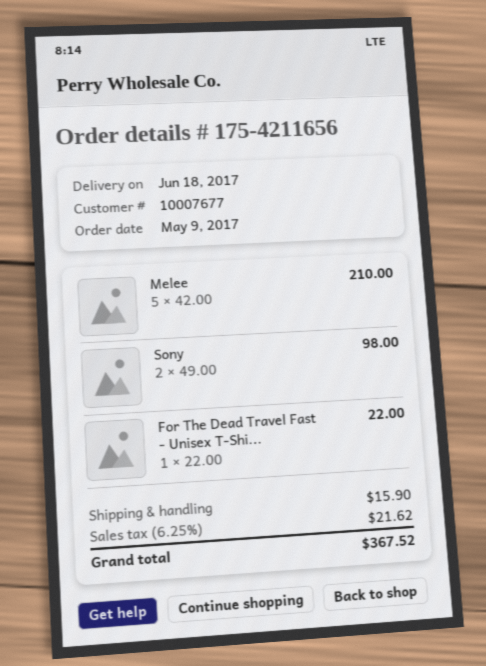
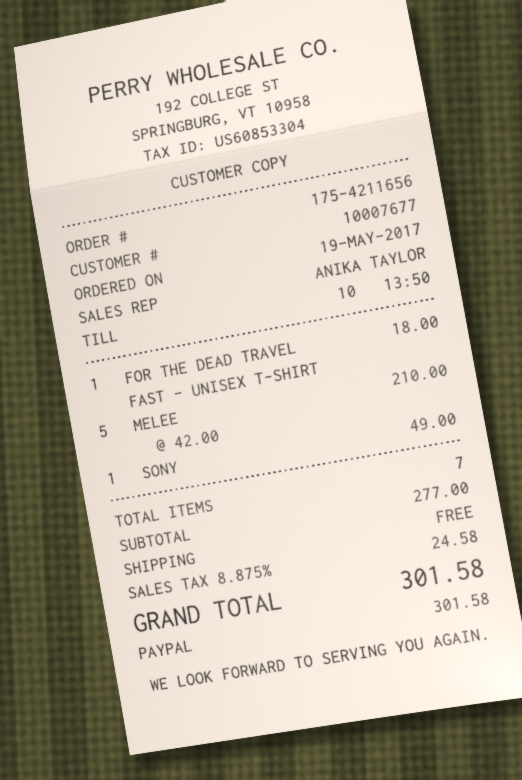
order date: 2017-05-09 -> 2017-05-19
Sony: 2 x 49.00 = 98.00 -> 1 x 49.00 = 49.00
For The Dead Travel Fast - Unisex T-Shi...: 1 x 22.00 = 22.00 -> 1 x 18.00 = 18.00
shipping: 15.90 -> 0.00
tax: 6.25% = 21.62 -> 8.875% = 24.58
total: 367.52 -> 301.58

